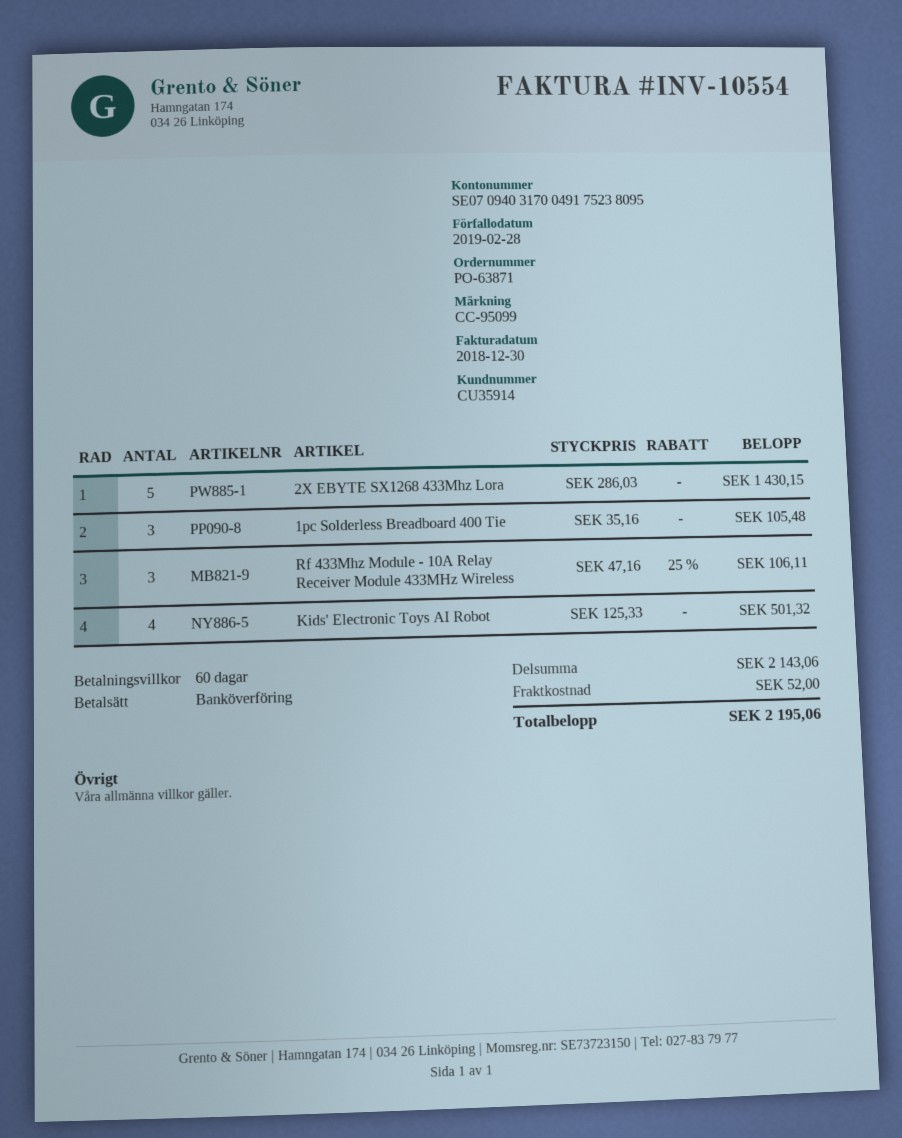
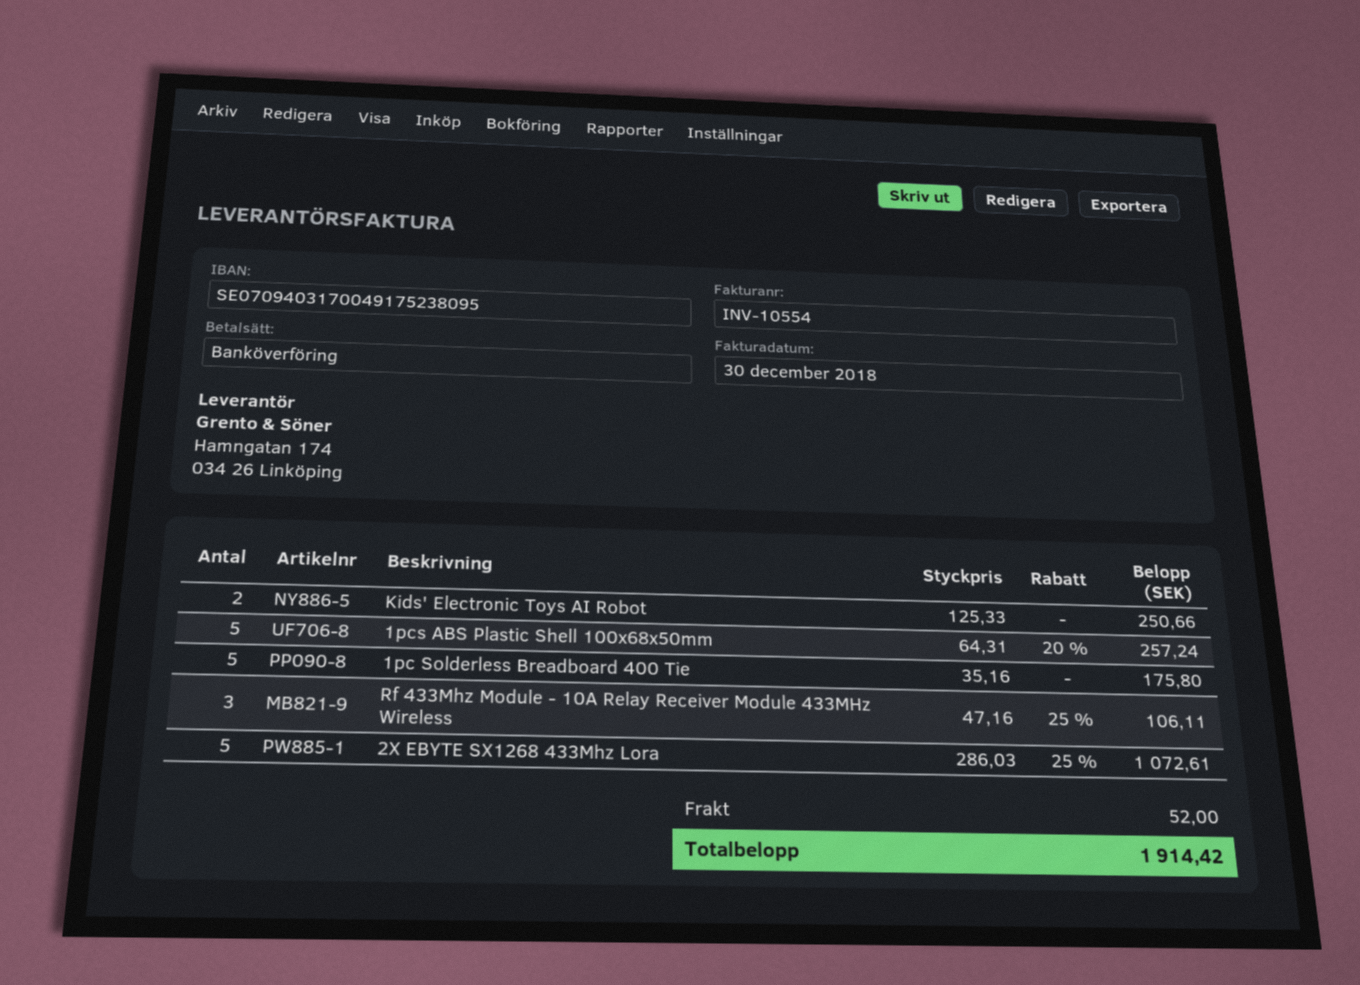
2X EBYTE SX1268 433Mhz Lora: 5 x 286.03 = 1430.15 -> 5 x 286.03 - 25% = 1072.61
1pc Solderless Breadboard 400 Tie: 3 x 35.16 = 105.48 -> 5 x 35.16 = 175.80
Kids' Electronic Toys AI Robot: 4 x 125.33 = 501.32 -> 2 x 125.33 = 250.66
1pcs ABS Plastic Shell 100x68x50mm: none -> 5 x 64.31 - 20% = 257.24
total: 2195.06 -> 1914.42

